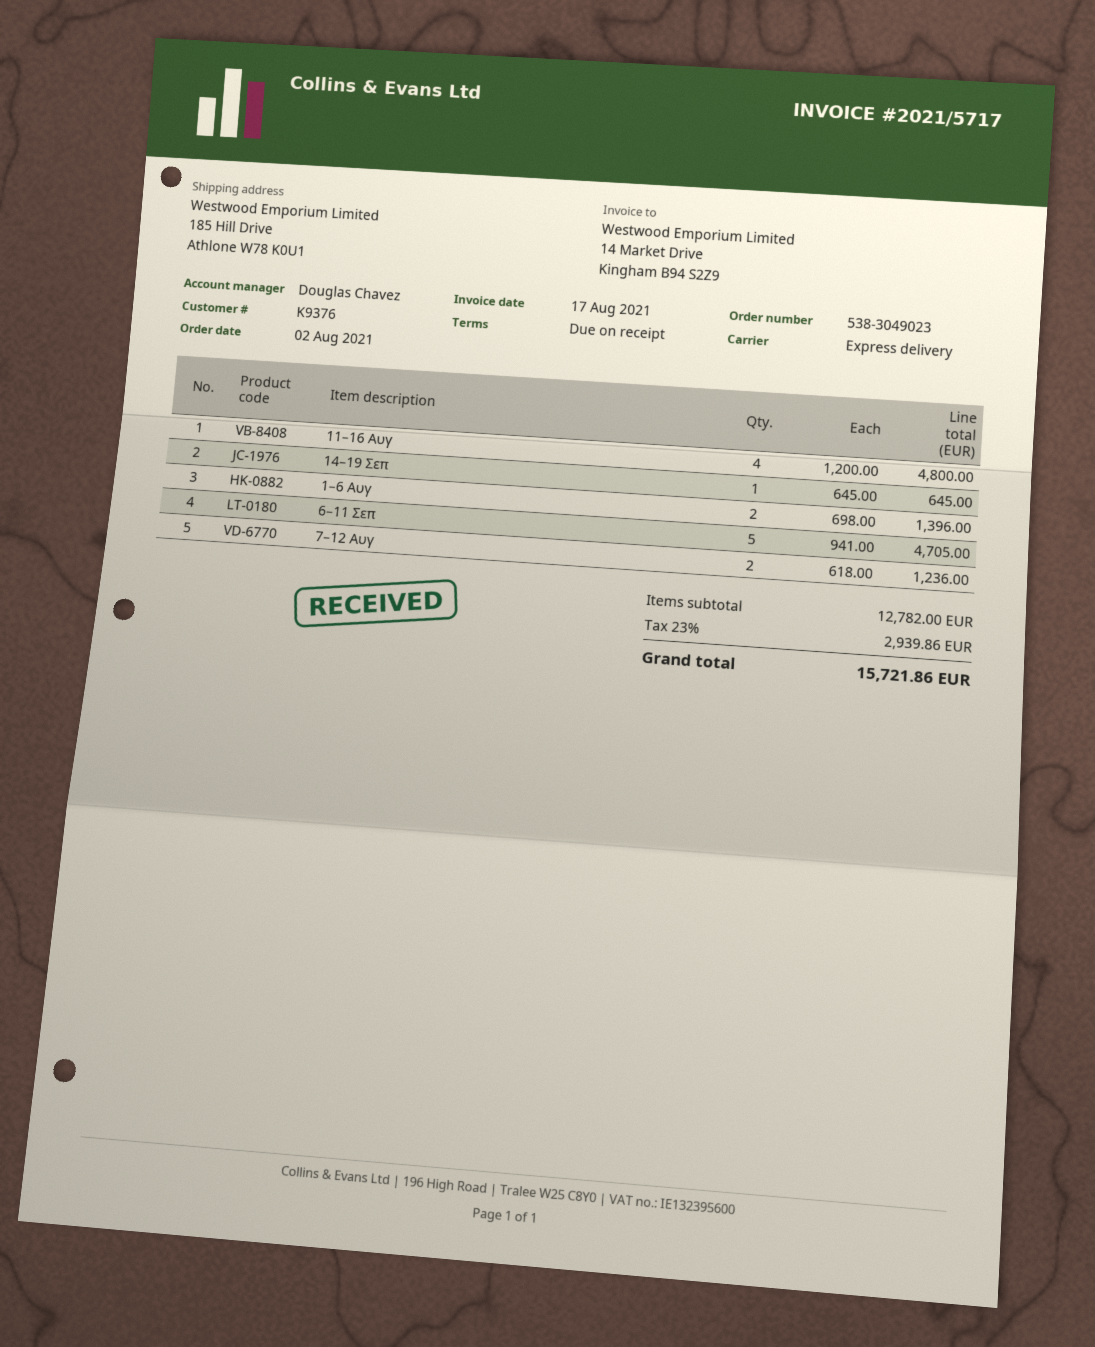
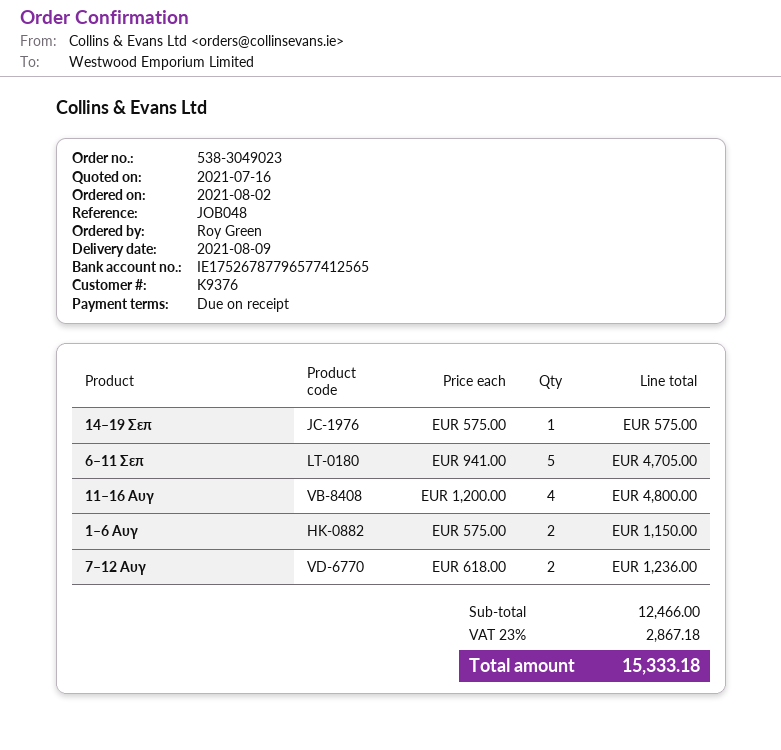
14–19 Σεπ: 1 x 645.00 = 645.00 -> 1 x 575.00 = 575.00
1–6 Αυγ: 2 x 698.00 = 1396.00 -> 2 x 575.00 = 1150.00
subtotal: 12782.00 -> 12466.00
tax: 23% = 2939.86 -> 23% = 2867.18
total: 15721.86 -> 15333.18

